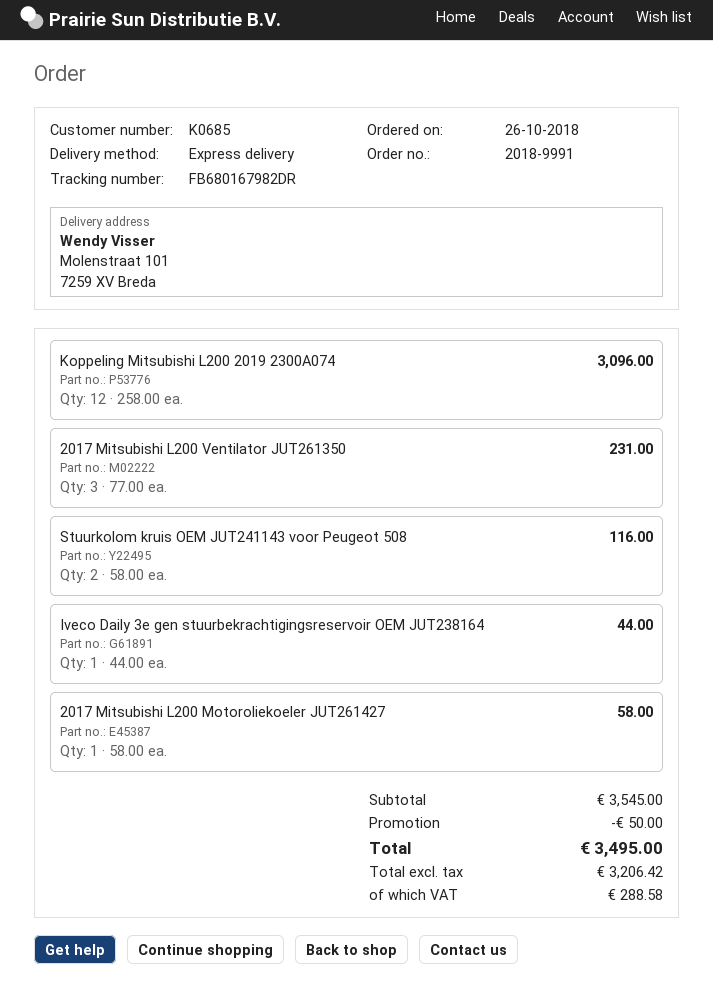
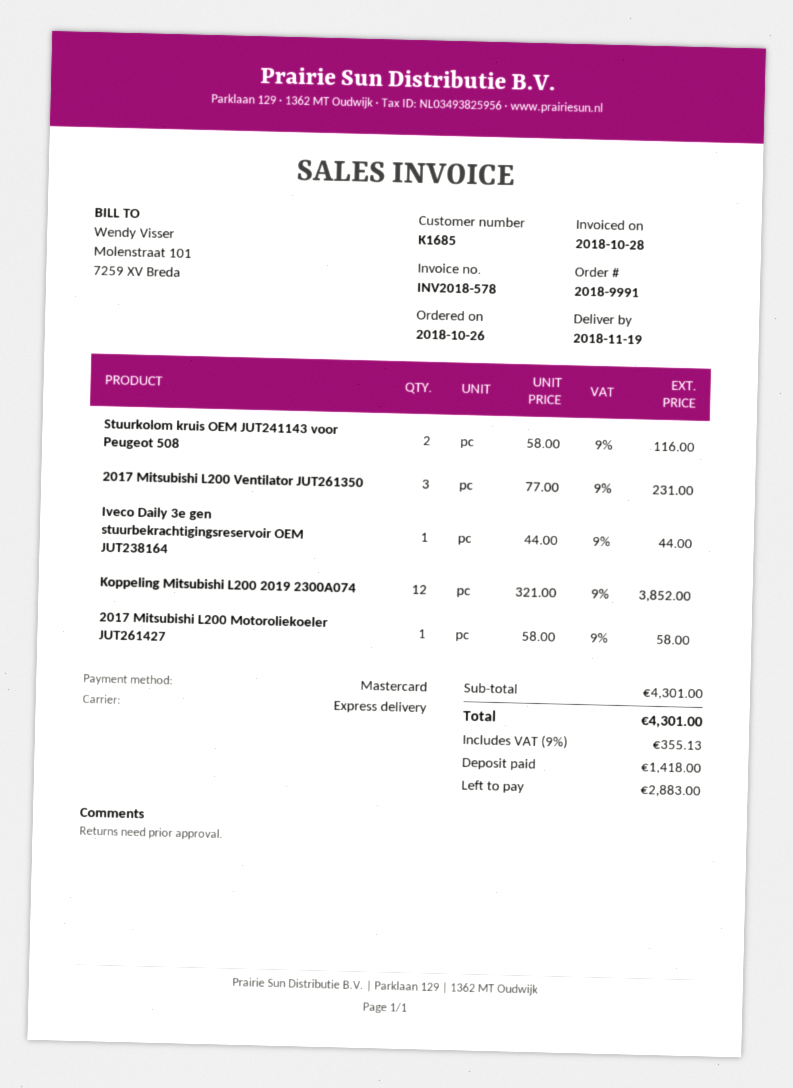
customer number: K0685 -> K1685
Koppeling Mitsubishi L200 2019 2300A074: 12 x 258.00 = 3096.00 -> 12 x 321.00 = 3852.00
subtotal: 3545.00 -> 4301.00
discount: 50.00 -> none
tax: 288.58 -> 355.13
total: 3495.00 -> 4301.00

